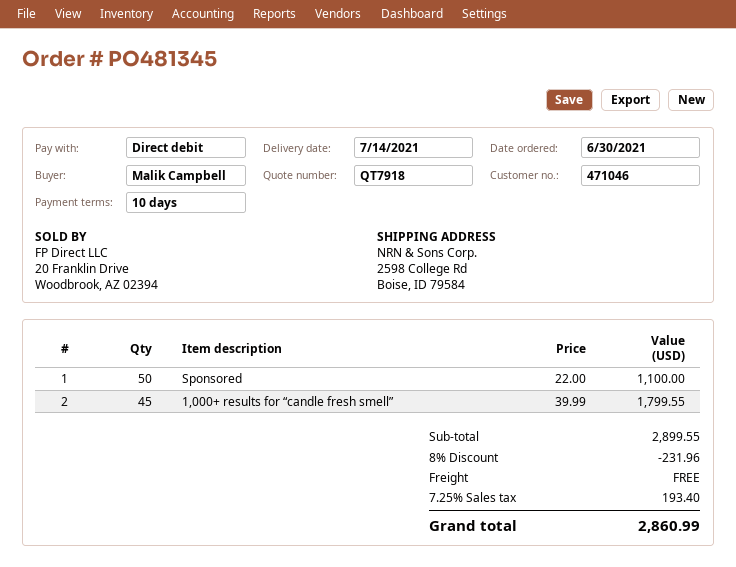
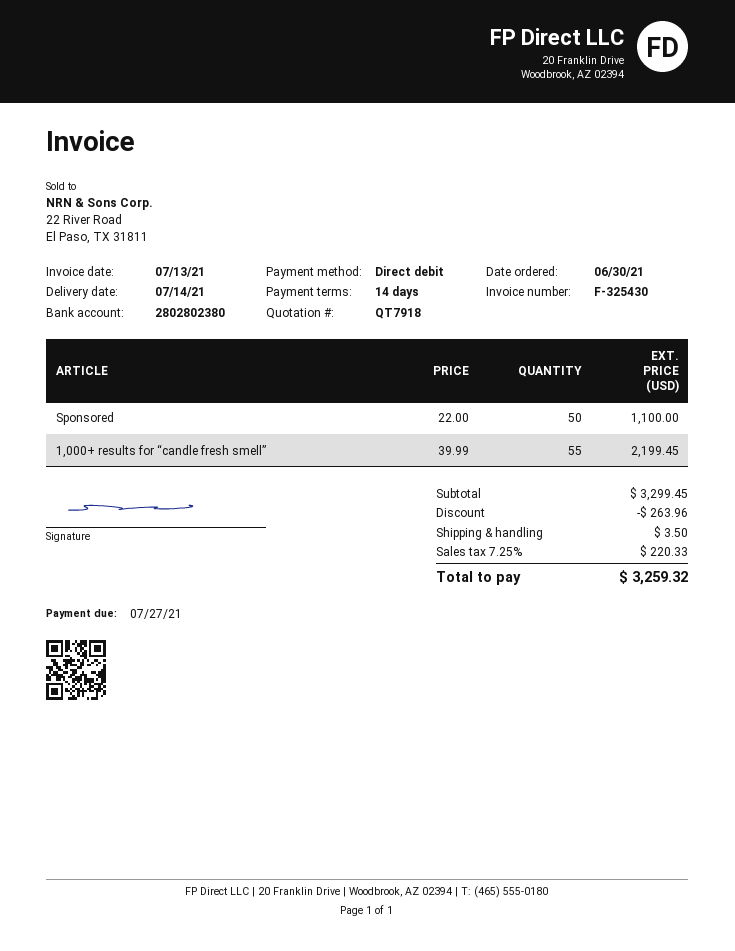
payment terms: 10 days -> 14 days
1,000+ results for “candle fresh smell”: 45 x 39.99 = 1799.55 -> 55 x 39.99 = 2199.45
subtotal: 2899.55 -> 3299.45
discount: 231.96 -> 263.96
shipping: 0.00 -> 3.50
tax: 7.25% = 193.40 -> 7.25% = 220.33
total: 2860.99 -> 3259.32

